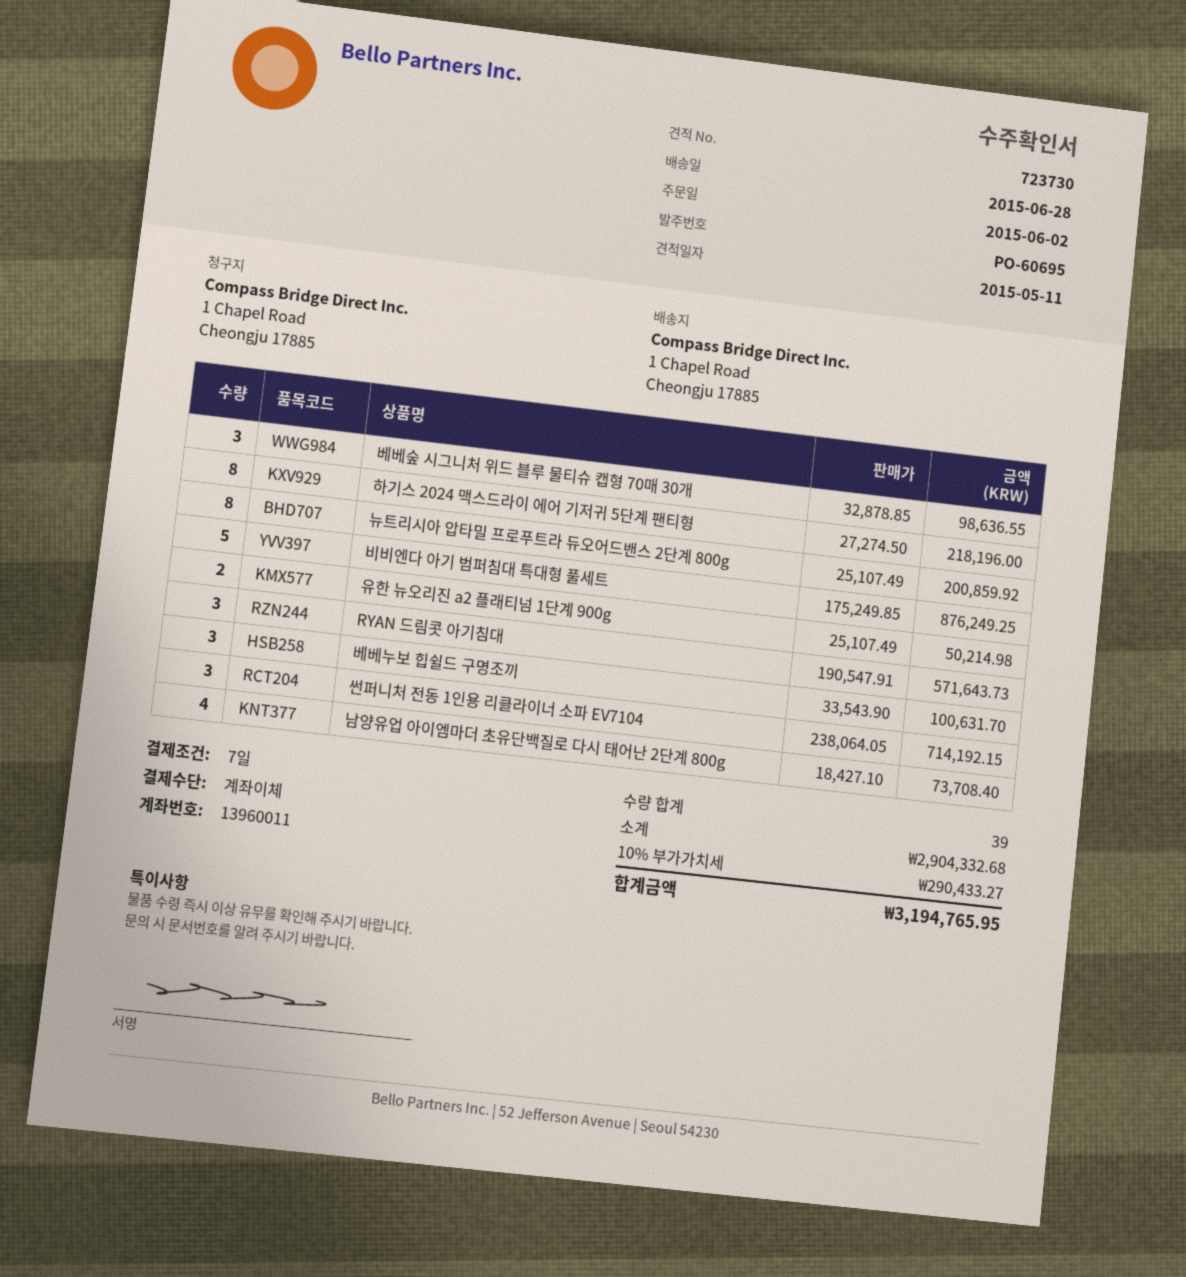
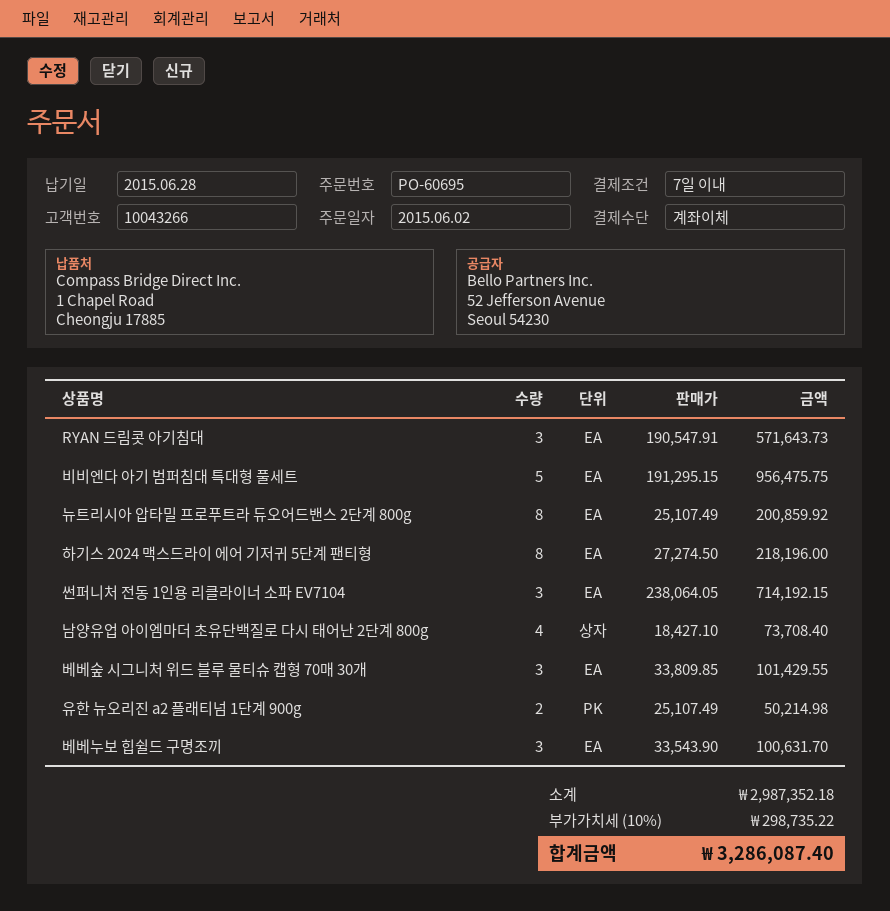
베베숲 시그니처 위드 블루 물티슈 캡형 70매 30개: 3 x 32878.85 = 98636.55 -> 3 x 33809.85 = 101429.55
비비엔다 아기 범퍼침대 특대형 풀세트: 5 x 175249.85 = 876249.25 -> 5 x 191295.15 = 956475.75
subtotal: 2904332.68 -> 2987352.18
tax: 10% = 290433.27 -> 10% = 298735.22
total: 3194765.95 -> 3286087.40

